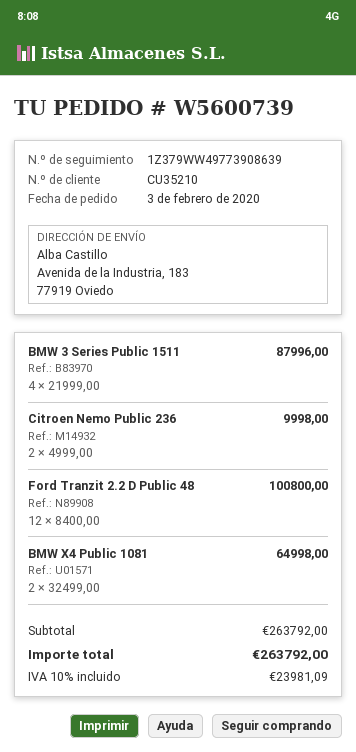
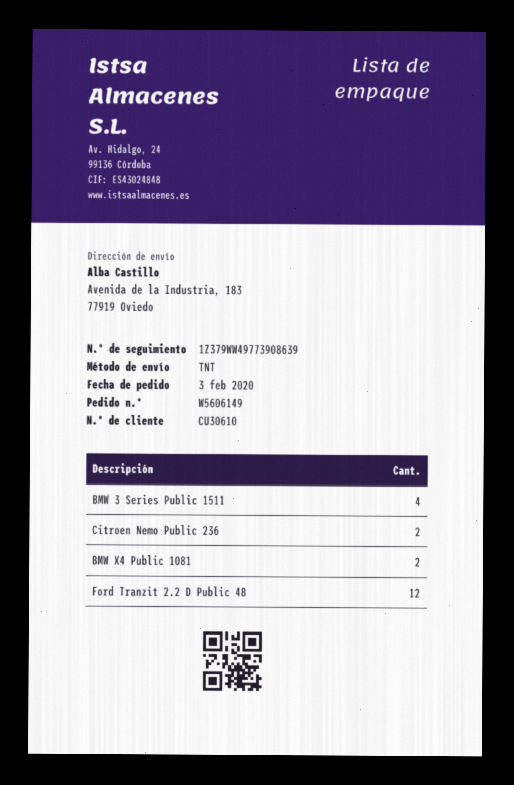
order number: W5600739 -> W5606149
customer number: CU35210 -> CU30610

